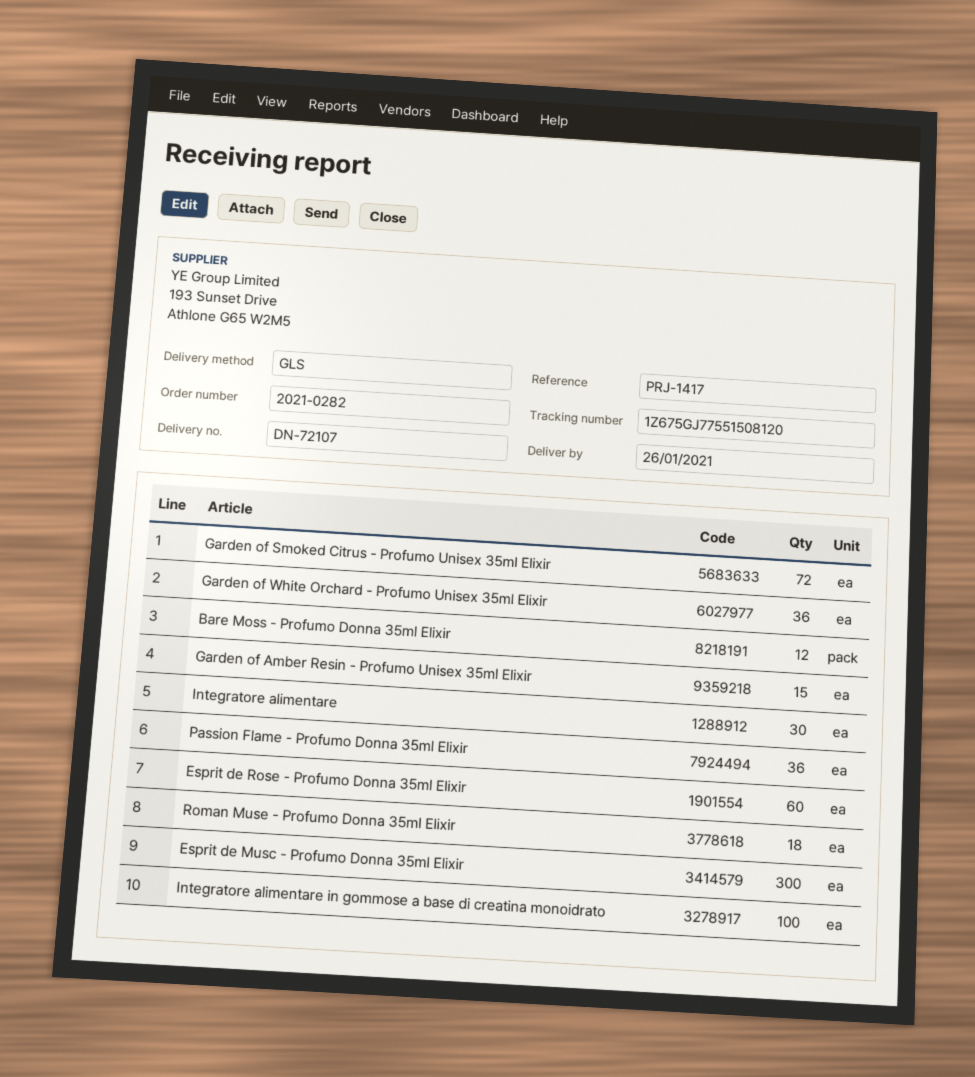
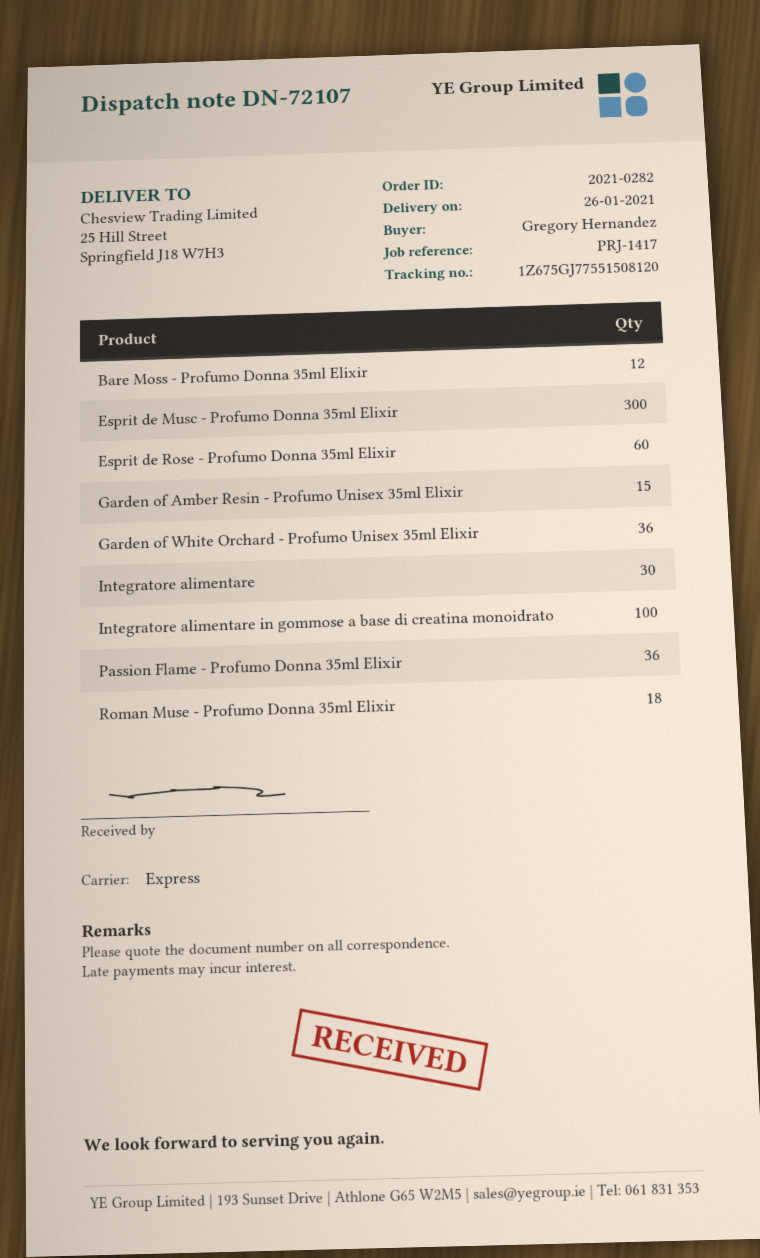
shipping method: GLS -> express
Garden of Smoked Citrus - Profumo Unisex 35ml Elixir: 72 -> none

